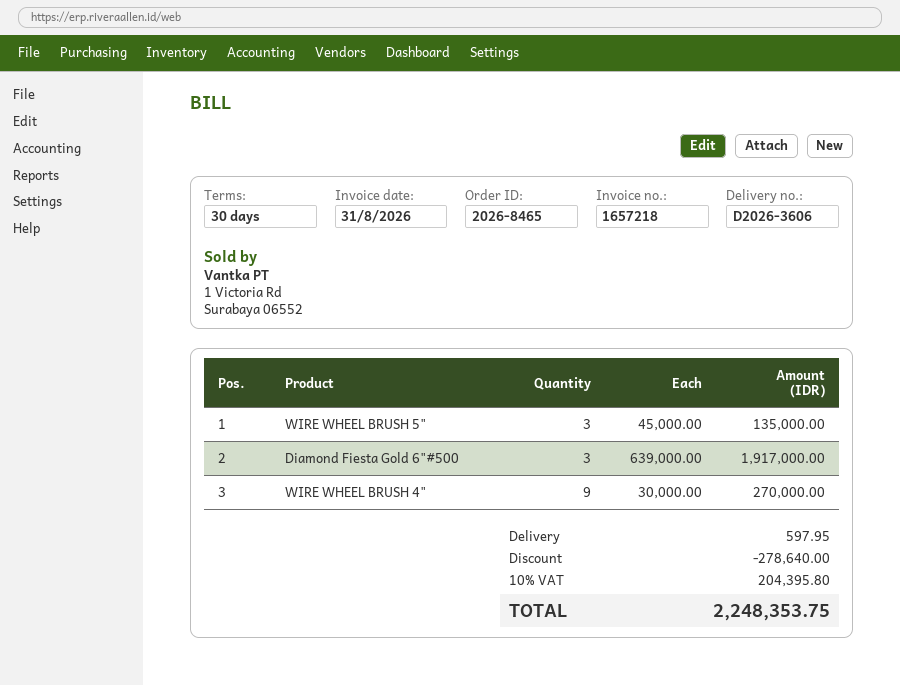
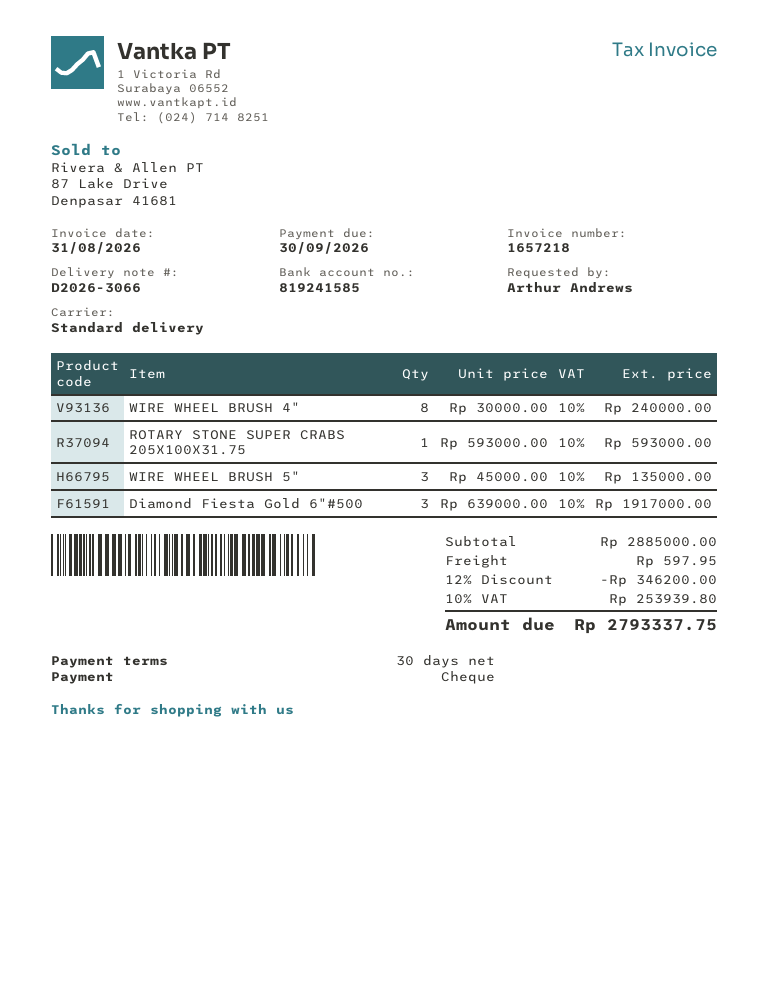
delivery note number: D2026-3606 -> D2026-3066
WIRE WHEEL BRUSH 4": 9 x 30000.00 = 270000.00 -> 8 x 30000.00 = 240000.00
ROTARY STONE SUPER CRABS 205X100X31.75: none -> 1 x 593000.00 = 593000.00
discount: 278640.00 -> 346200.00
tax: 10% = 204395.80 -> 10% = 253939.80
total: 2248353.75 -> 2793337.75

